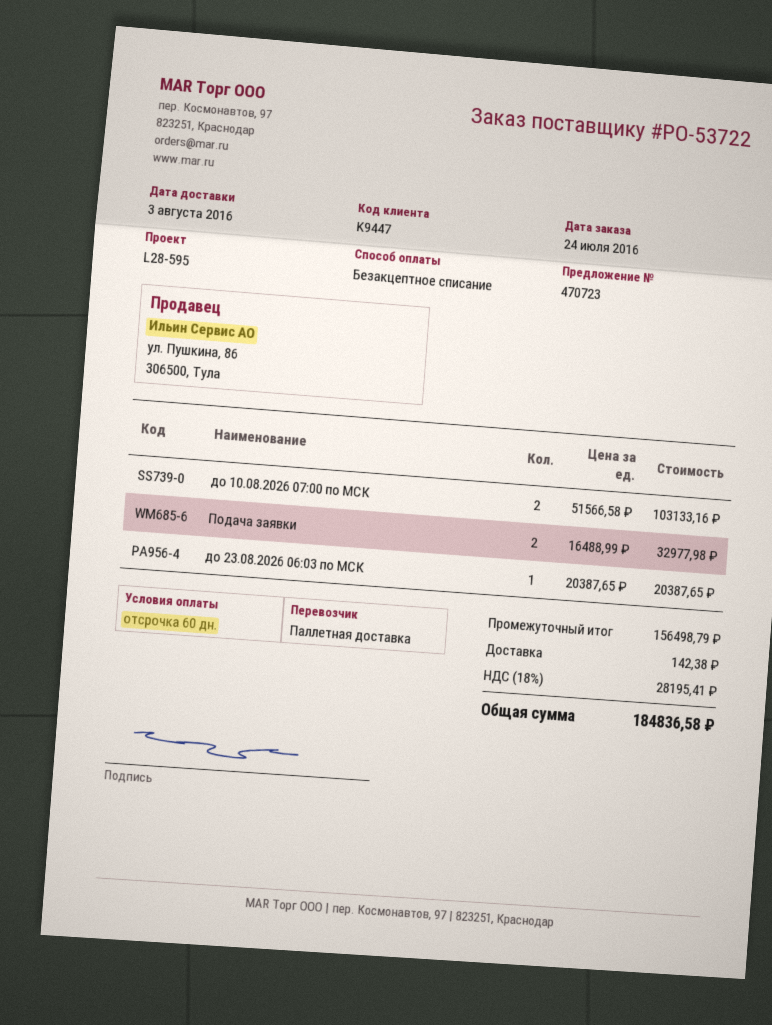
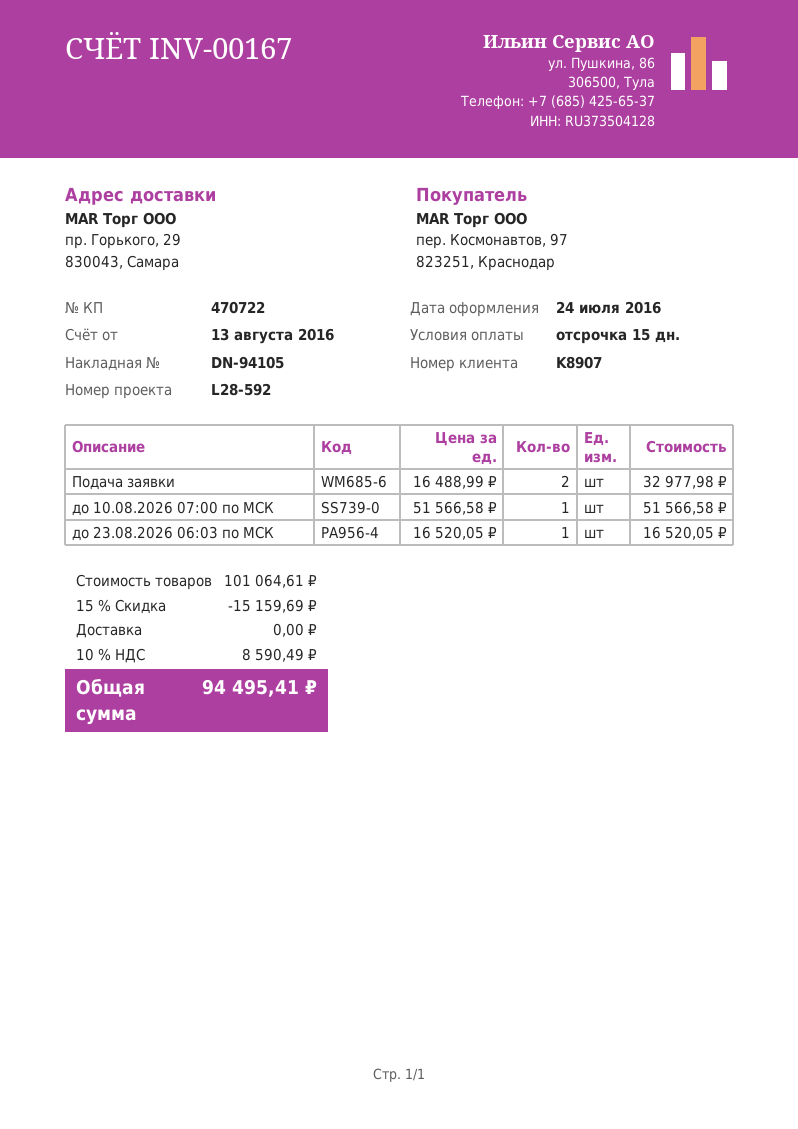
quote number: 470723 -> 470722
payment terms: 60 days -> 15 days
customer number: K9447 -> K8907
reference: L28-595 -> L28-592
до 10.08.2026 07:00 по МСК: 2 x 51566.58 = 103133.16 -> 1 x 51566.58 = 51566.58
до 23.08.2026 06:03 по МСК: 1 x 20387.65 = 20387.65 -> 1 x 16520.05 = 16520.05
subtotal: 156498.79 -> 101064.61
discount: none -> 15% = 15159.69
shipping: 142.38 -> 0.00
tax: 18% = 28195.41 -> 10% = 8590.49
total: 184836.58 -> 94495.41

